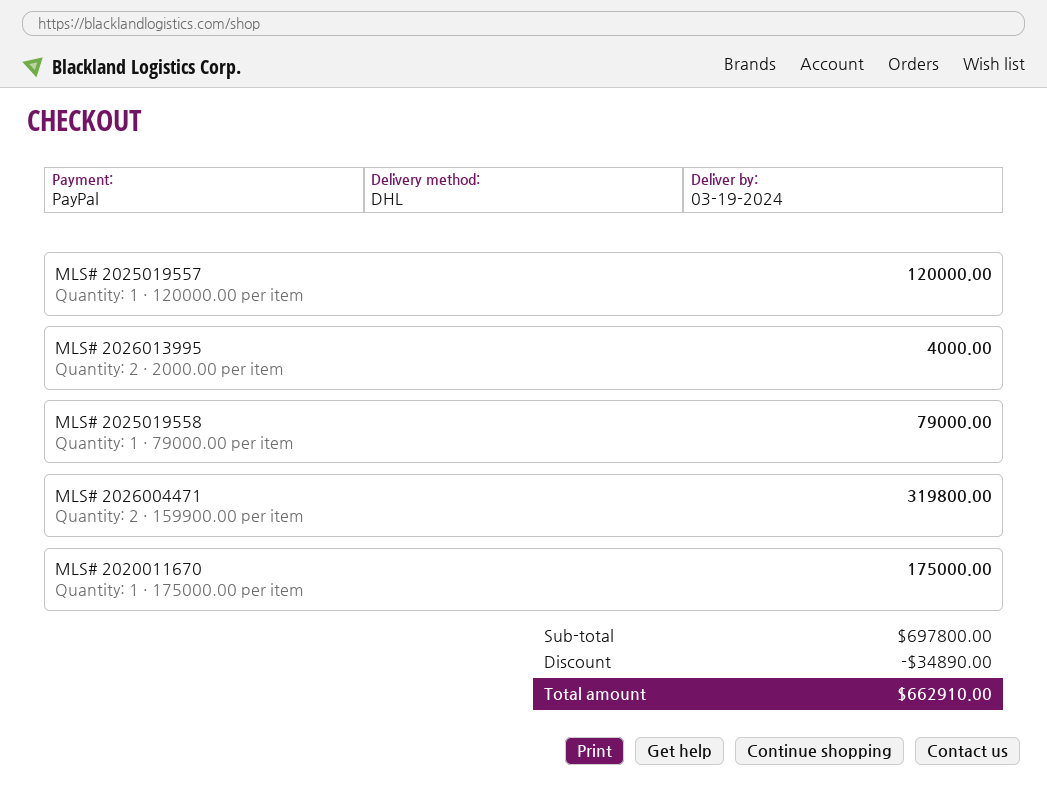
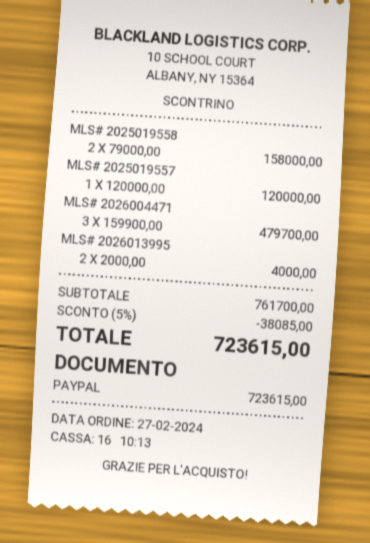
MLS# 2025019558: 1 x 79000.00 = 79000.00 -> 2 x 79000.00 = 158000.00
MLS# 2026004471: 2 x 159900.00 = 319800.00 -> 3 x 159900.00 = 479700.00
MLS# 2020011670: 1 x 175000.00 = 175000.00 -> none
subtotal: 697800.00 -> 761700.00
discount: 34890.00 -> 38085.00
total: 662910.00 -> 723615.00

